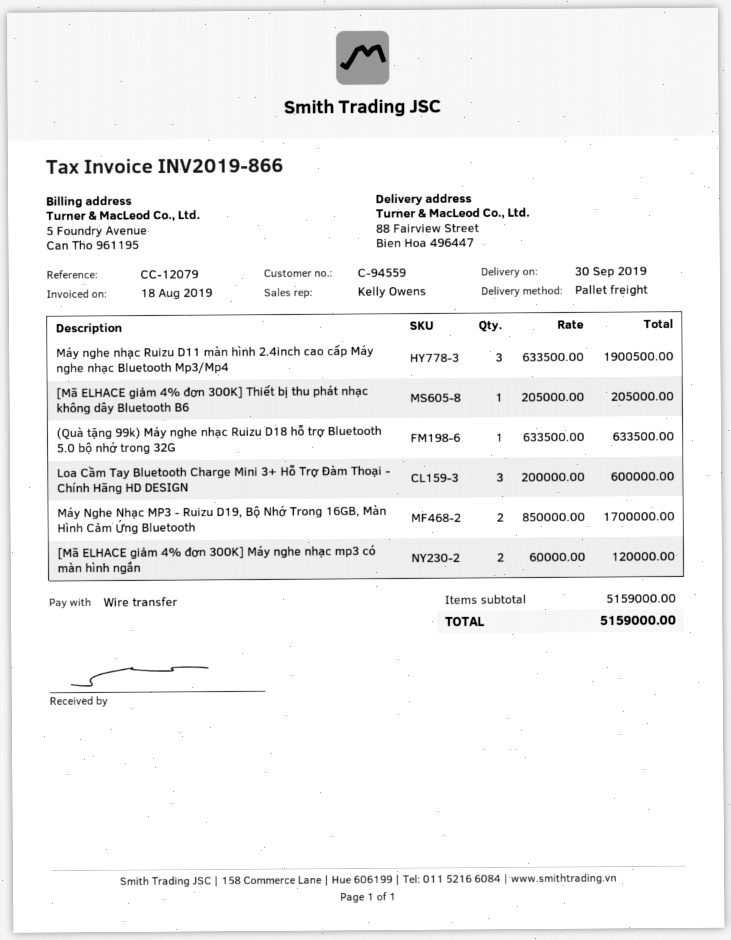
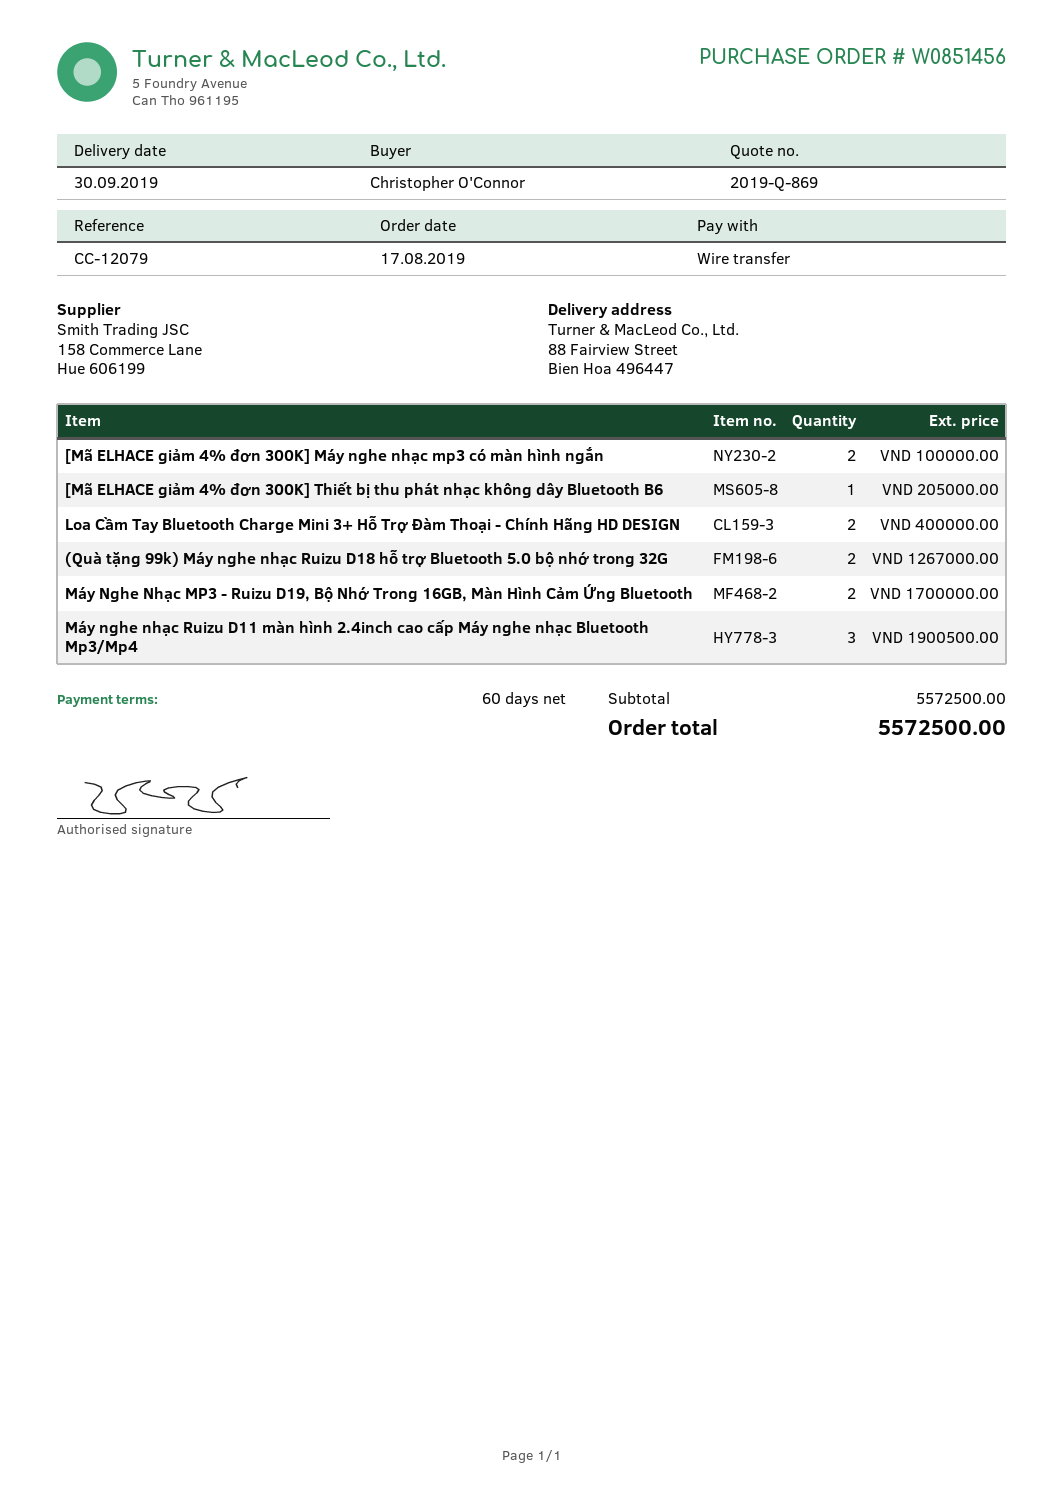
(Quà tặng 99k) Máy nghe nhạc Ruizu D18 hỗ trợ Bluetooth 5.0 bộ nhớ trong 32G: 1 for 633500.00 -> 2 for 1267000.00
Loa Cầm Tay Bluetooth Charge Mini 3+ Hỗ Trợ Đàm Thoại - Chính Hãng HD DESIGN: 3 for 600000.00 -> 2 for 400000.00
[Mã ELHACE giảm 4% đơn 300K] Máy nghe nhạc mp3 có màn hình ngắn: 2 for 120000.00 -> 2 for 100000.00
subtotal: 5159000.00 -> 5572500.00
total: 5159000.00 -> 5572500.00

